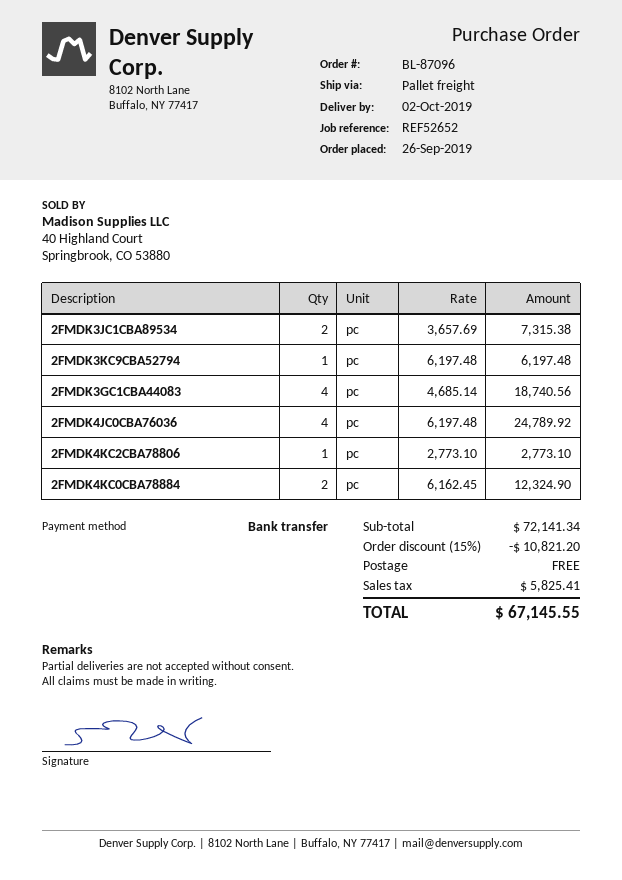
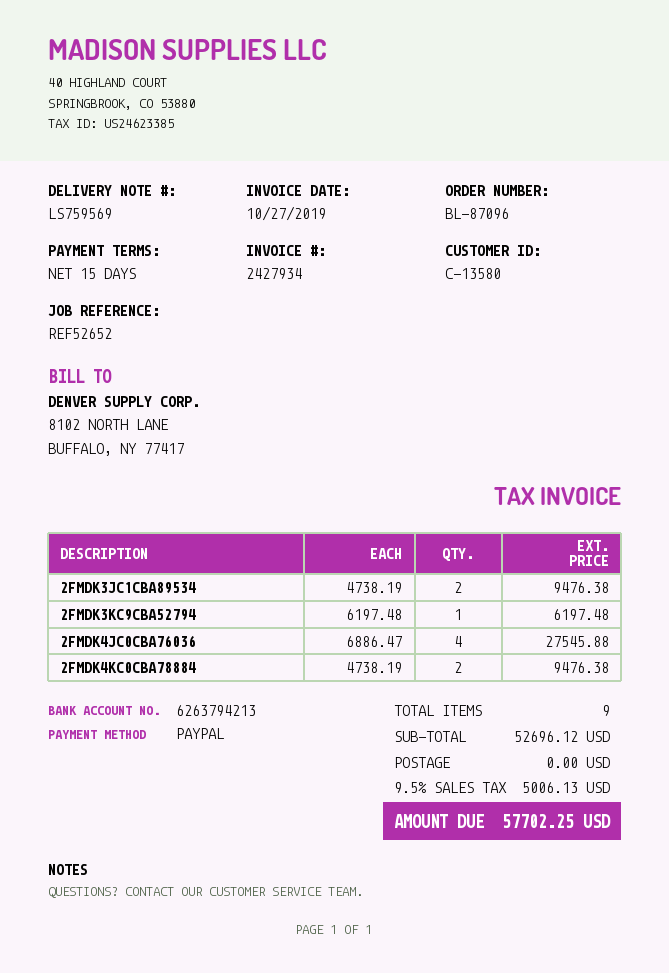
payment method: bank transfer -> PayPal
2FMDK3JC1CBA89534: 2 x 3657.69 = 7315.38 -> 2 x 4738.19 = 9476.38
2FMDK3GC1CBA44083: 4 x 4685.14 = 18740.56 -> none
2FMDK4JC0CBA76036: 4 x 6197.48 = 24789.92 -> 4 x 6886.47 = 27545.88
2FMDK4KC2CBA78806: 1 x 2773.10 = 2773.10 -> none
2FMDK4KC0CBA78884: 2 x 6162.45 = 12324.90 -> 2 x 4738.19 = 9476.38
subtotal: 72141.34 -> 52696.12
discount: 15% = 10821.20 -> none
tax: 5825.41 -> 5006.13
total: 67145.55 -> 57702.25

